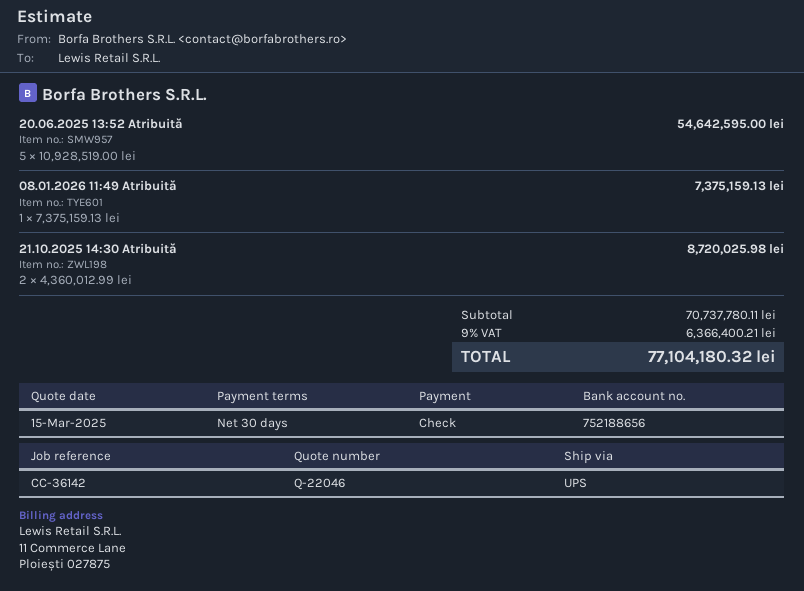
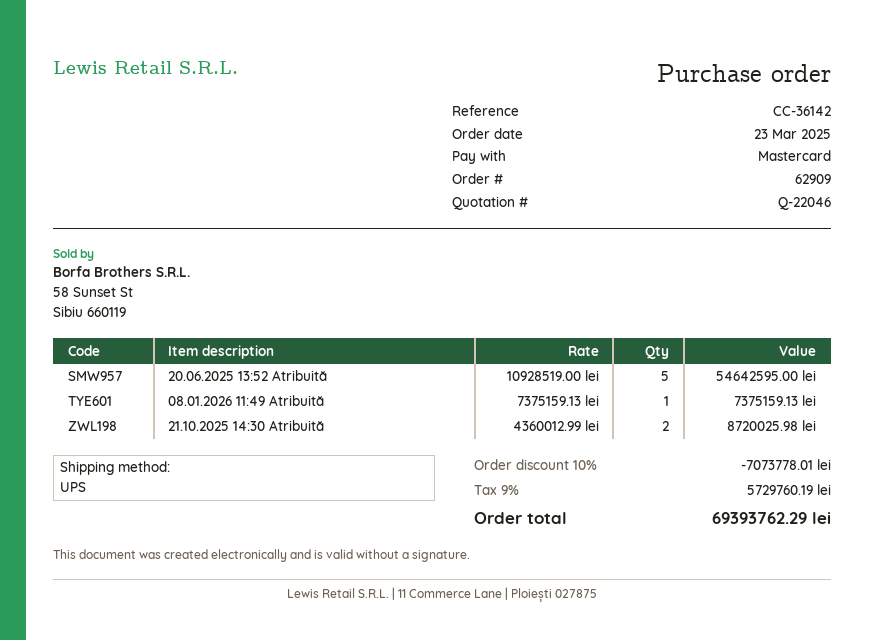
payment method: cheque -> Mastercard
discount: none -> 10% = 7073778.01
tax: 9% = 6366400.21 -> 9% = 5729760.19
total: 77104180.32 -> 69393762.29

